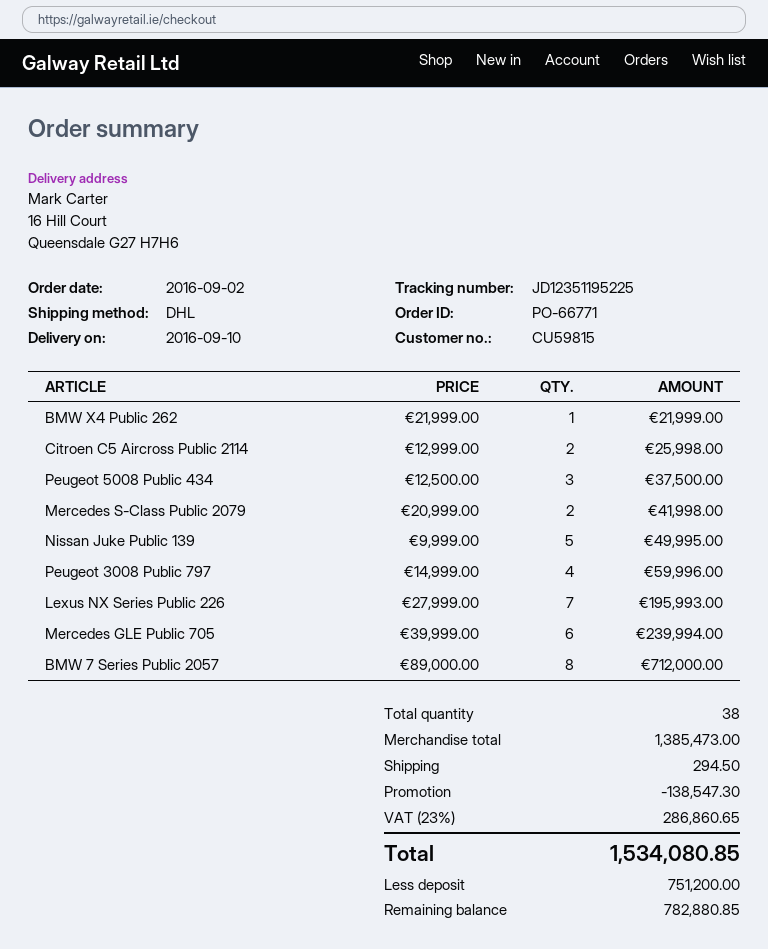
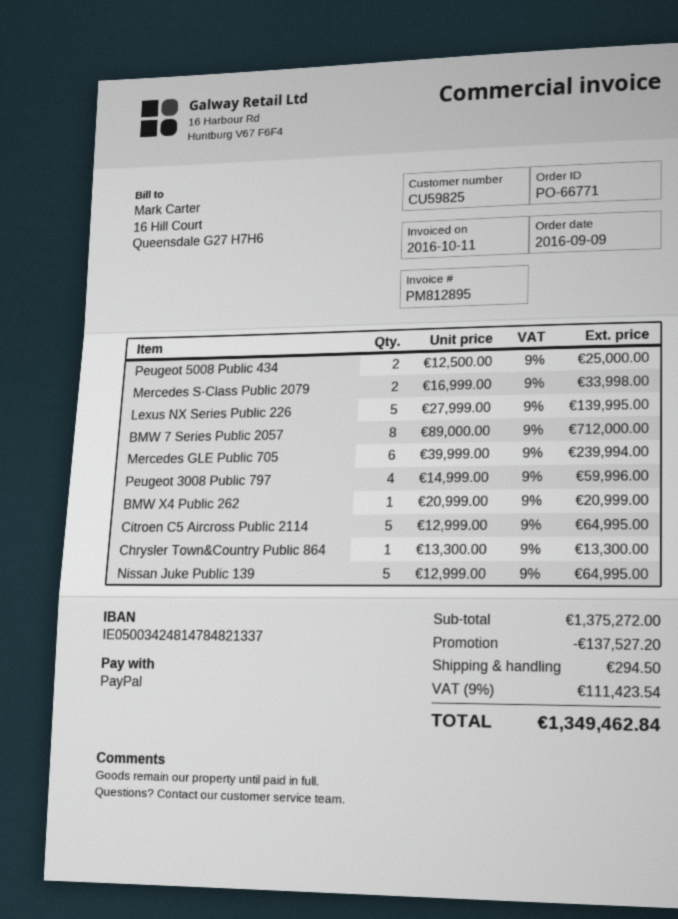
order date: 2016-09-02 -> 2016-09-09
customer number: CU59815 -> CU59825
BMW X4 Public 262: 1 x 21999.00 = 21999.00 -> 1 x 20999.00 = 20999.00
Citroen C5 Aircross Public 2114: 2 x 12999.00 = 25998.00 -> 5 x 12999.00 = 64995.00
Peugeot 5008 Public 434: 3 x 12500.00 = 37500.00 -> 2 x 12500.00 = 25000.00
Mercedes S-Class Public 2079: 2 x 20999.00 = 41998.00 -> 2 x 16999.00 = 33998.00
Nissan Juke Public 139: 5 x 9999.00 = 49995.00 -> 5 x 12999.00 = 64995.00
Lexus NX Series Public 226: 7 x 27999.00 = 195993.00 -> 5 x 27999.00 = 139995.00
Chrysler Town&Country Public 864: none -> 1 x 13300.00 = 13300.00
subtotal: 1385473.00 -> 1375272.00
discount: 138547.30 -> 137527.20
tax: 23% = 286860.65 -> 9% = 111423.54
total: 1534080.85 -> 1349462.84

